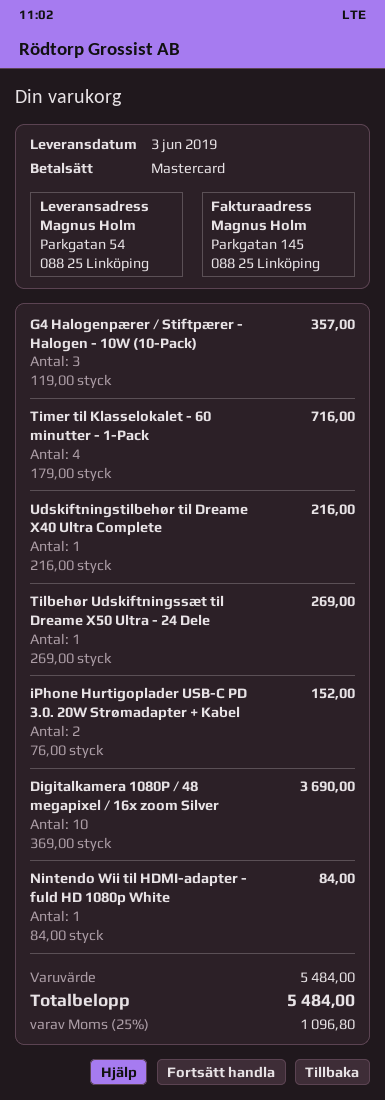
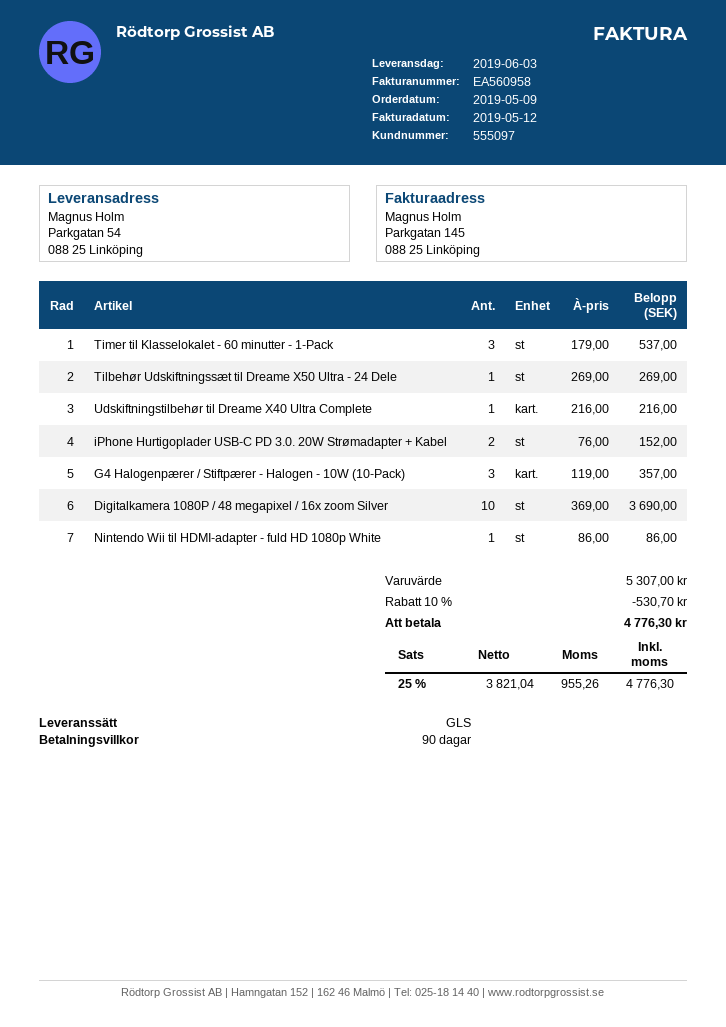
Timer til Klasselokalet - 60 minutter - 1-Pack: 4 x 179.00 = 716.00 -> 3 x 179.00 = 537.00
Nintendo Wii til HDMI-adapter - fuld HD 1080p White: 1 x 84.00 = 84.00 -> 1 x 86.00 = 86.00
subtotal: 5484.00 -> 5307.00
discount: none -> 10% = 530.70
tax: 25% = 1096.80 -> 25% = 955.26
total: 5484.00 -> 4776.30

